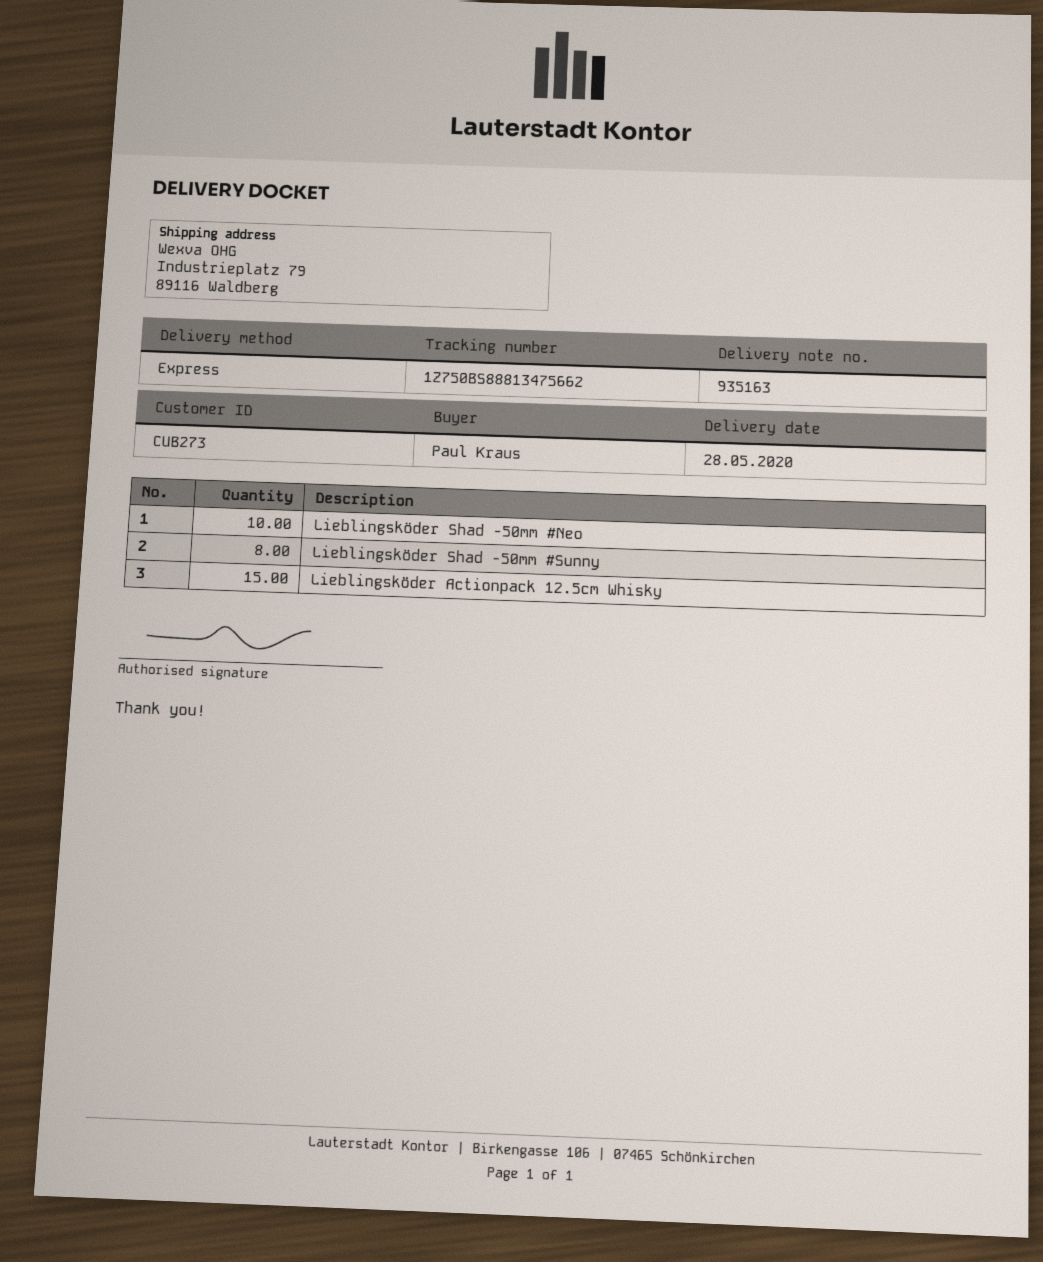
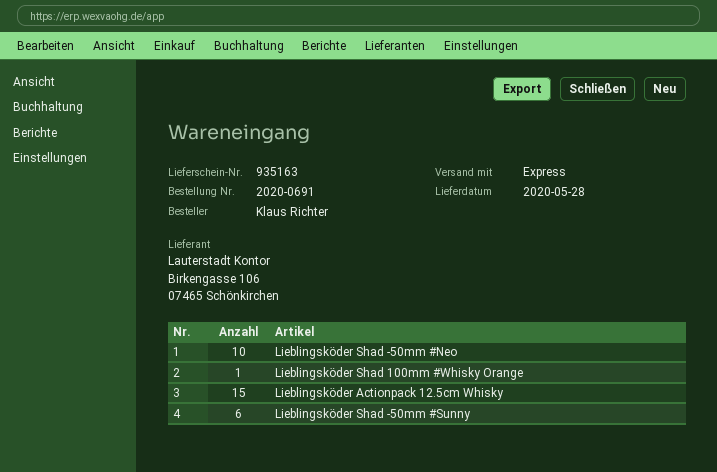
ordered by: Paul Kraus -> Klaus Richter
Lieblingsköder Shad -50mm #Sunny: 8 -> 6
Lieblingsköder Shad 100mm #Whisky Orange: none -> 1

